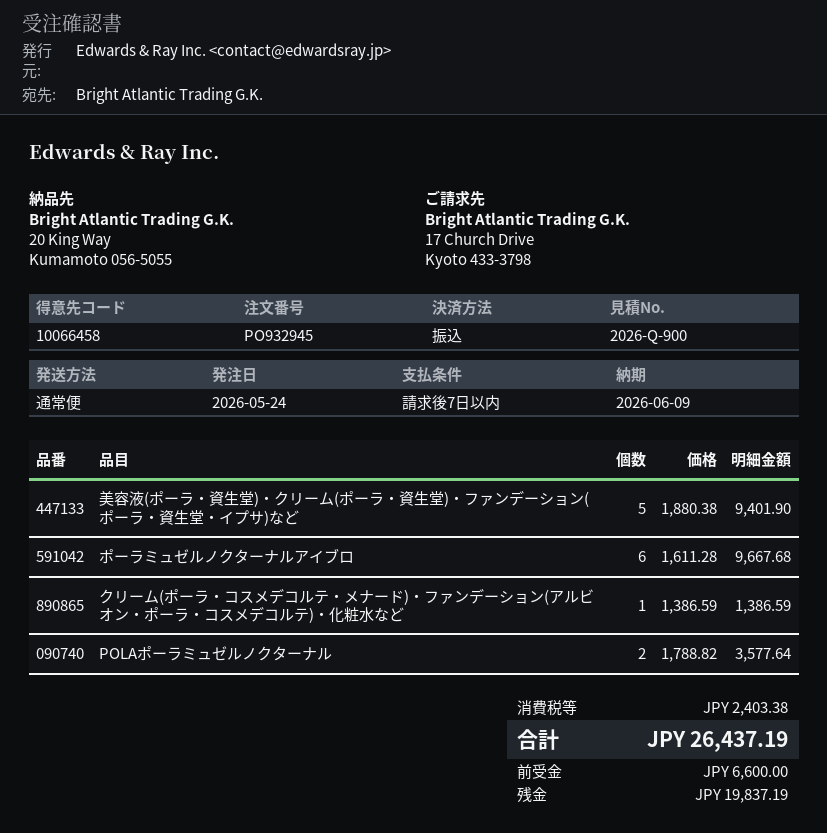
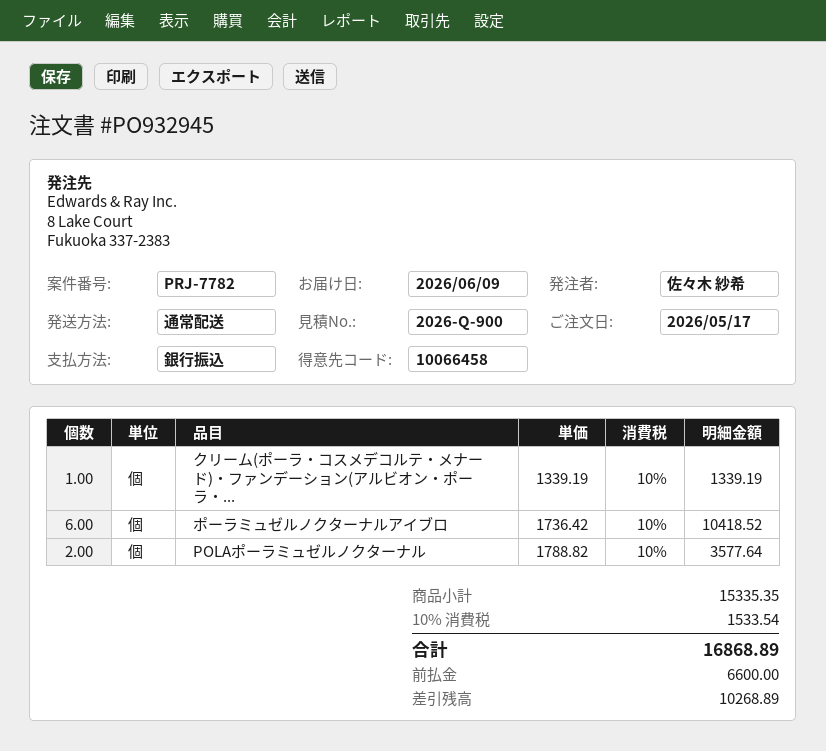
order date: 2026-05-24 -> 2026-05-17
美容液(ポーラ・資生堂)・クリーム(ポーラ・資生堂)・ファンデーション(ポーラ・資生堂・イプサ)など: 5 x 1880.38 = 9401.90 -> none
ポーラミュゼルノクターナルアイブロ: 6 x 1611.28 = 9667.68 -> 6 x 1736.42 = 10418.52
クリーム(ポーラ・コスメデコルテ・メナード)・ファンデーション(アルビオン・ポーラ・コスメデコルテ)・化粧水など: 1 x 1386.59 = 1386.59 -> 1 x 1339.19 = 1339.19
tax: 2403.38 -> 1533.54
total: 26437.19 -> 16868.89
balance: 19837.19 -> 10268.89

